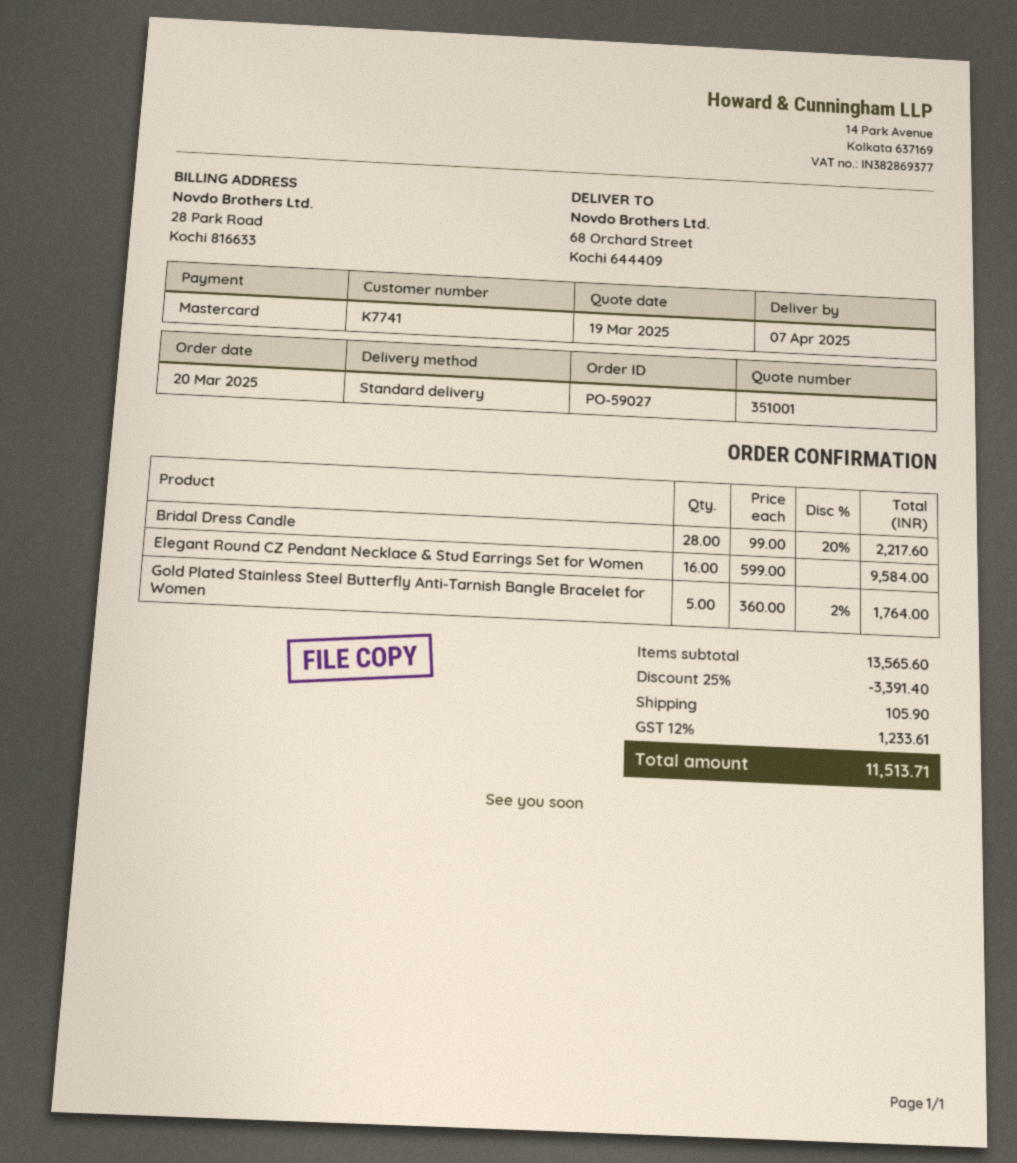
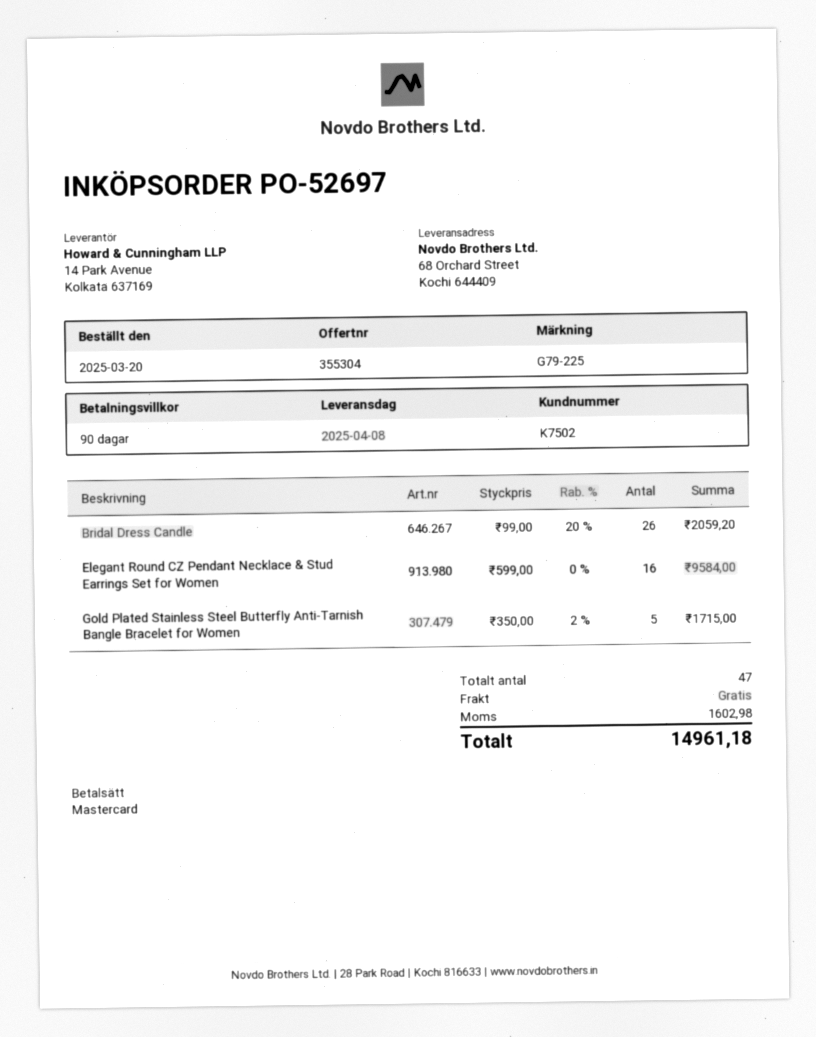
quote number: 351001 -> 355304
order number: PO-59027 -> PO-52697
delivery date: 2025-04-07 -> 2025-04-08
customer number: K7741 -> K7502
Bridal Dress Candle: 28 x 99.00 - 20% = 2217.60 -> 26 x 99.00 - 20% = 2059.20
Gold Plated Stainless Steel Butterfly Anti-Tarnish Bangle Bracelet for Women: 5 x 360.00 - 2% = 1764.00 -> 5 x 350.00 - 2% = 1715.00
discount: 25% = 3391.40 -> none
shipping: 105.90 -> 0.00
tax: 1233.61 -> 1602.98
total: 11513.71 -> 14961.18

